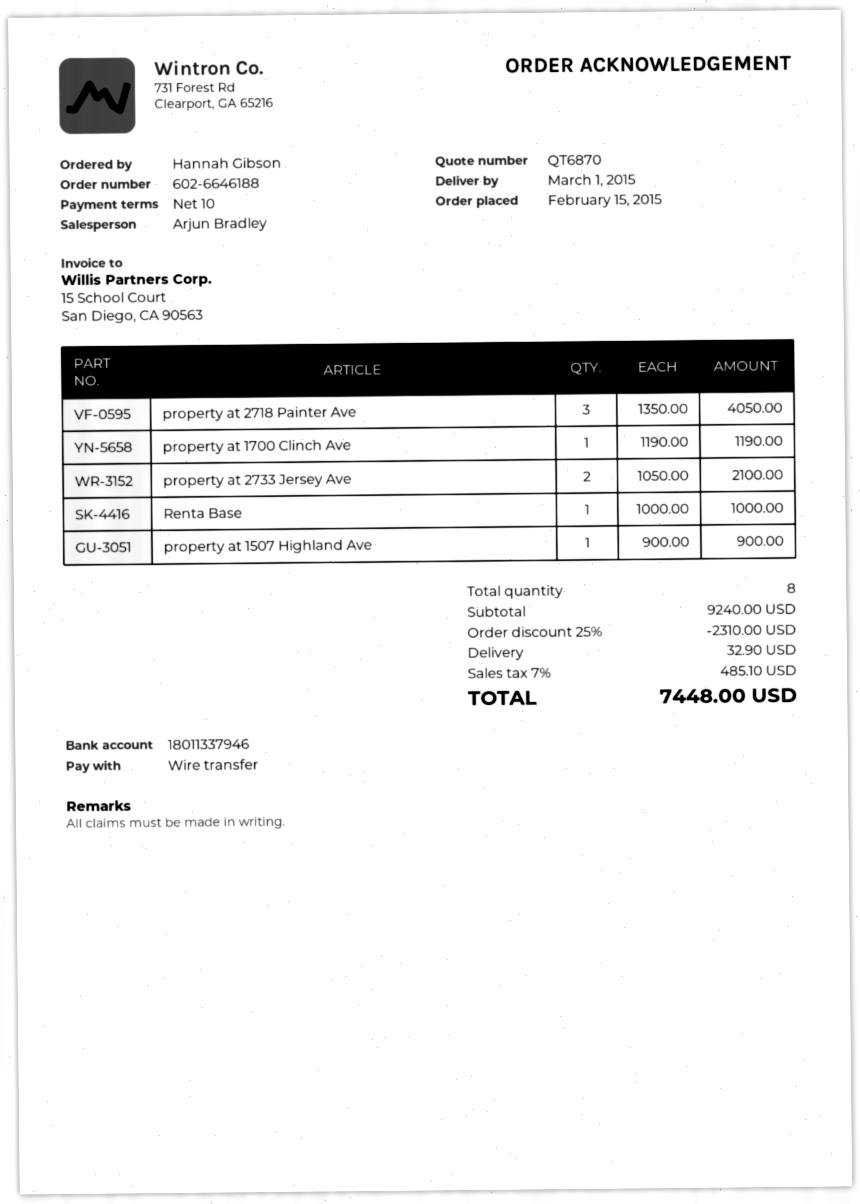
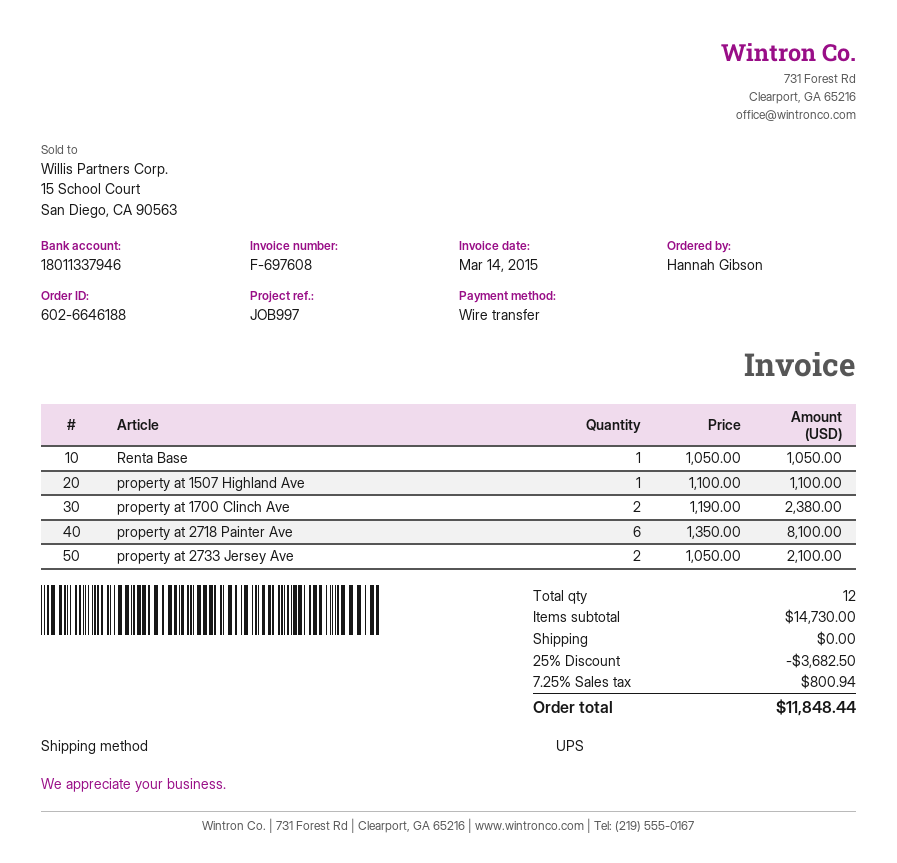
property at 2718 Painter Ave: 3 x 1350.00 = 4050.00 -> 6 x 1350.00 = 8100.00
property at 1700 Clinch Ave: 1 x 1190.00 = 1190.00 -> 2 x 1190.00 = 2380.00
Renta Base: 1 x 1000.00 = 1000.00 -> 1 x 1050.00 = 1050.00
property at 1507 Highland Ave: 1 x 900.00 = 900.00 -> 1 x 1100.00 = 1100.00
total quantity: 8 -> 12
subtotal: 9240.00 -> 14730.00
discount: 25% = 2310.00 -> 25% = 3682.50
shipping: 32.90 -> 0.00
tax: 7% = 485.10 -> 7.25% = 800.94
total: 7448.00 -> 11848.44

